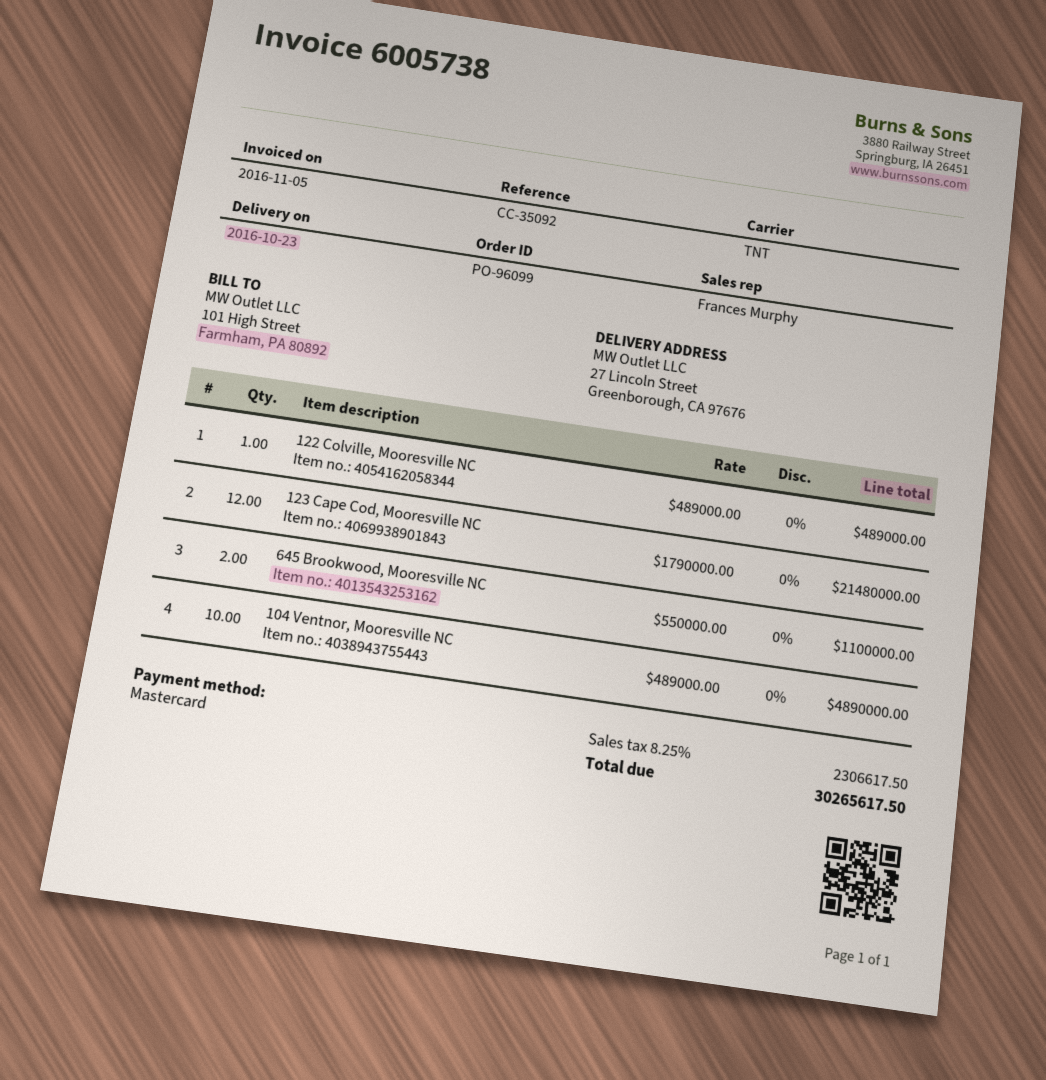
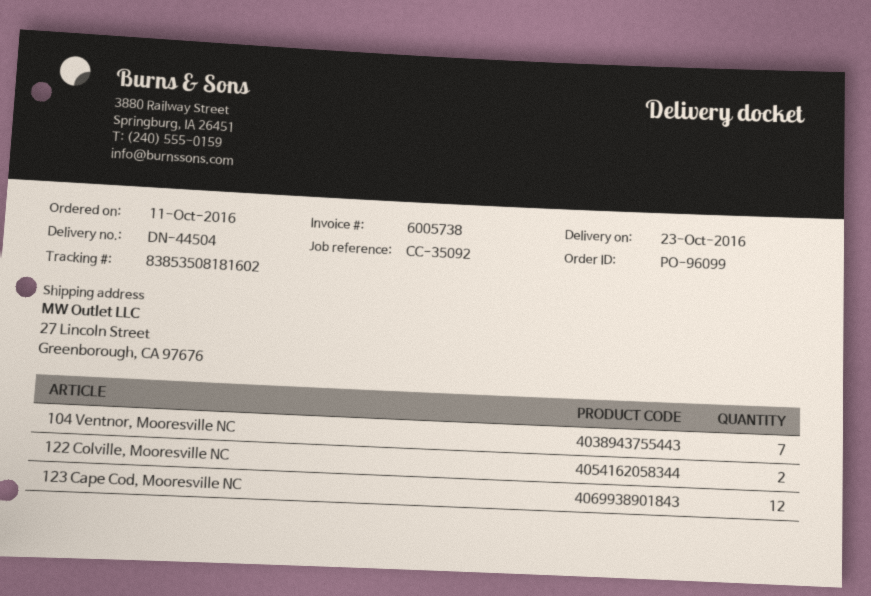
122 Colville, Mooresville NC: 1 -> 2
645 Brookwood, Mooresville NC: 2 -> none
104 Ventnor, Mooresville NC: 10 -> 7

